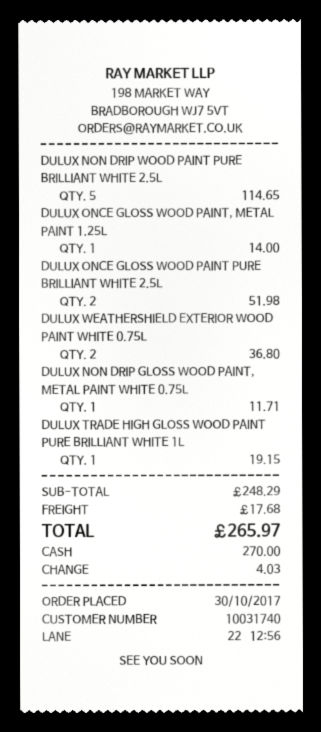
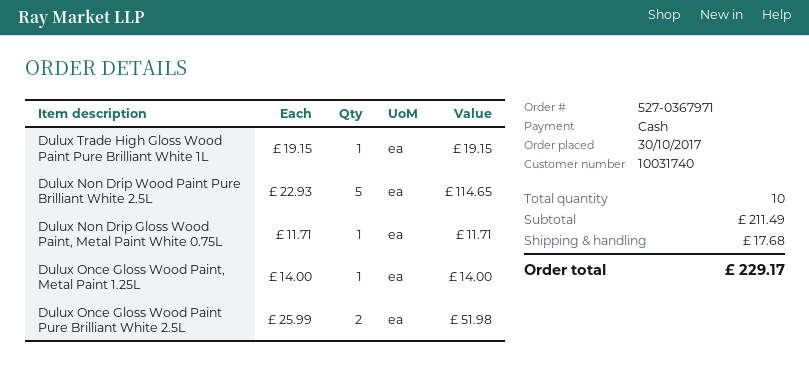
DULUX WEATHERSHIELD EXTERIOR WOOD PAINT WHITE 0.75L: 2 for 36.80 -> none
subtotal: 248.29 -> 211.49
total: 265.97 -> 229.17

